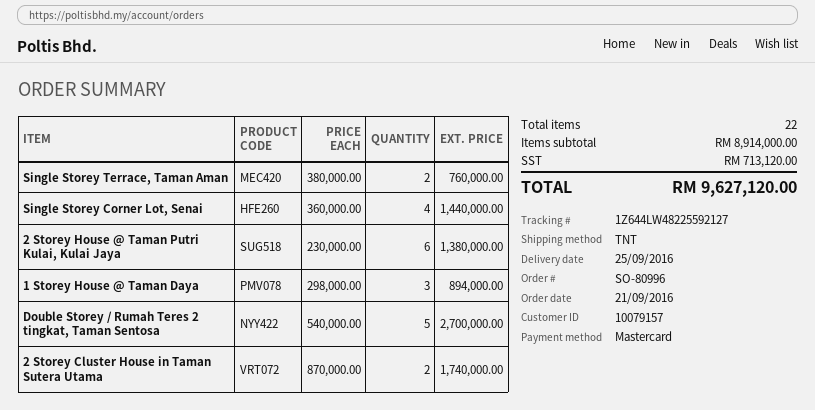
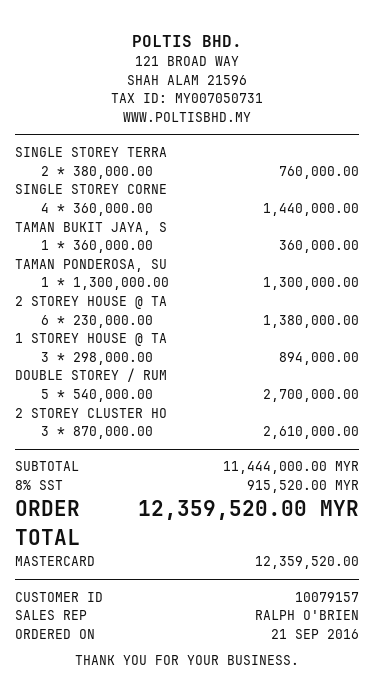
2 Storey Cluster House in Taman Sutera Utama: 2 x 870000.00 = 1740000.00 -> 3 x 870000.00 = 2610000.00
TAMAN BUKIT JAYA, S: none -> 1 x 360000.00 = 360000.00
TAMAN PONDEROSA, SU: none -> 1 x 1300000.00 = 1300000.00
subtotal: 8914000.00 -> 11444000.00
tax: 713120.00 -> 915520.00
total: 9627120.00 -> 12359520.00

